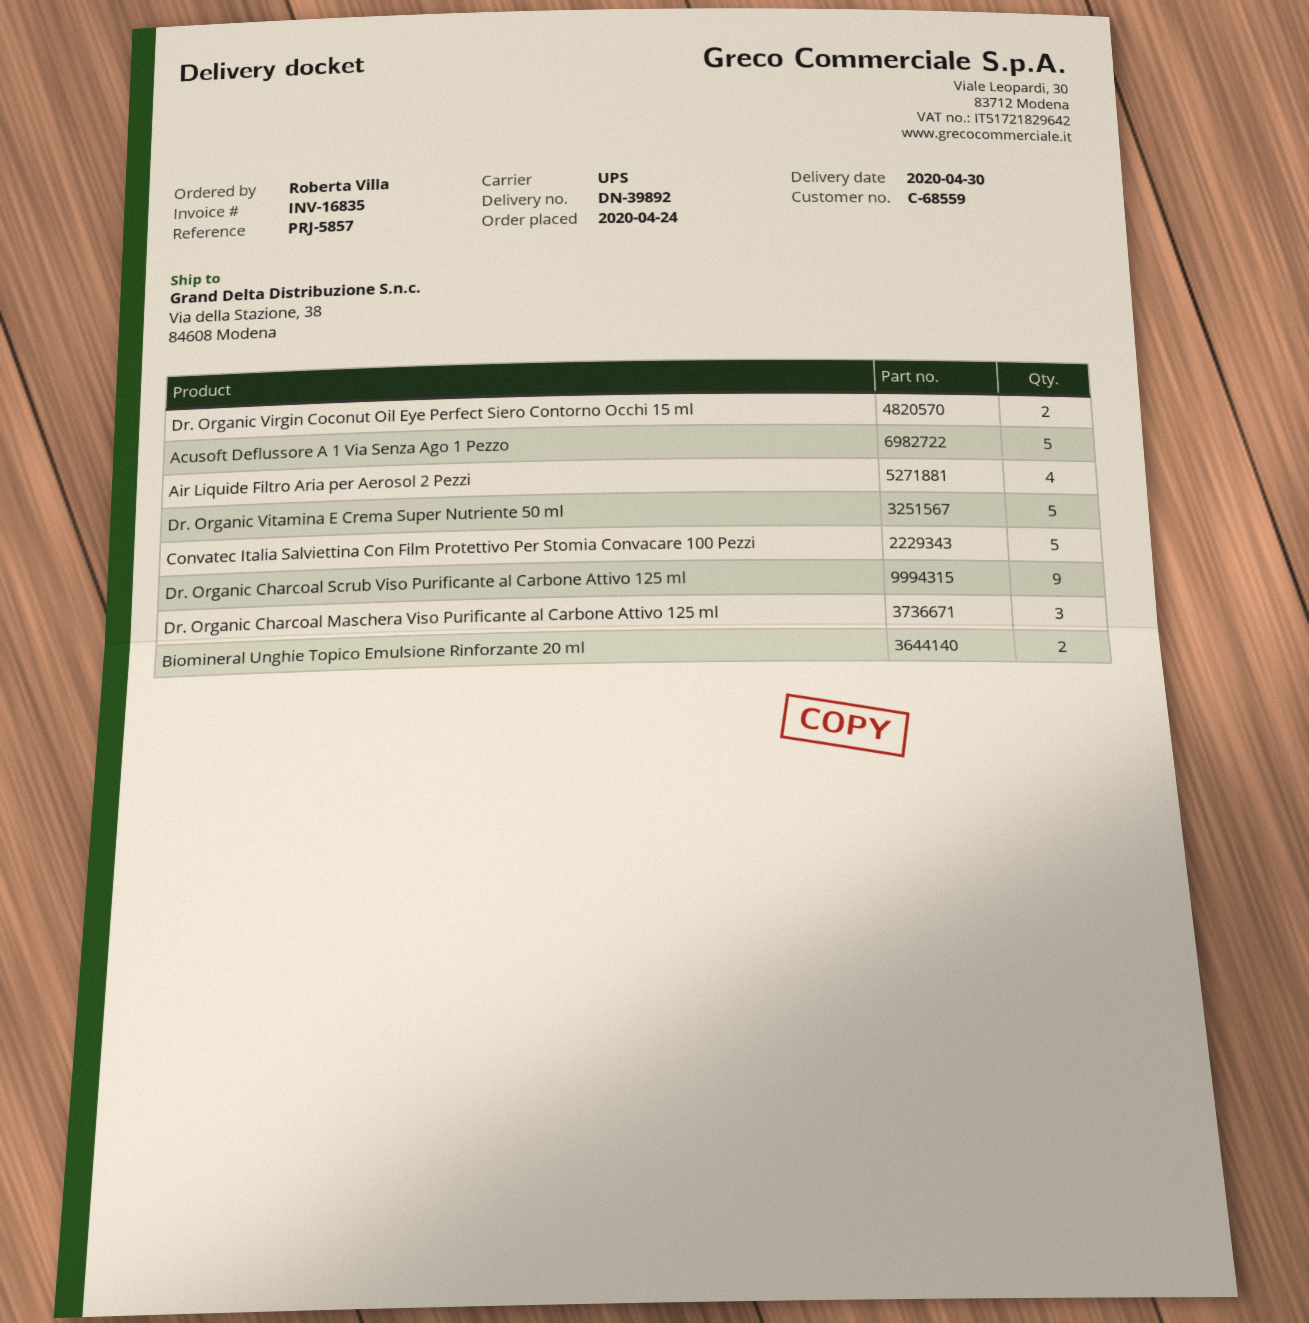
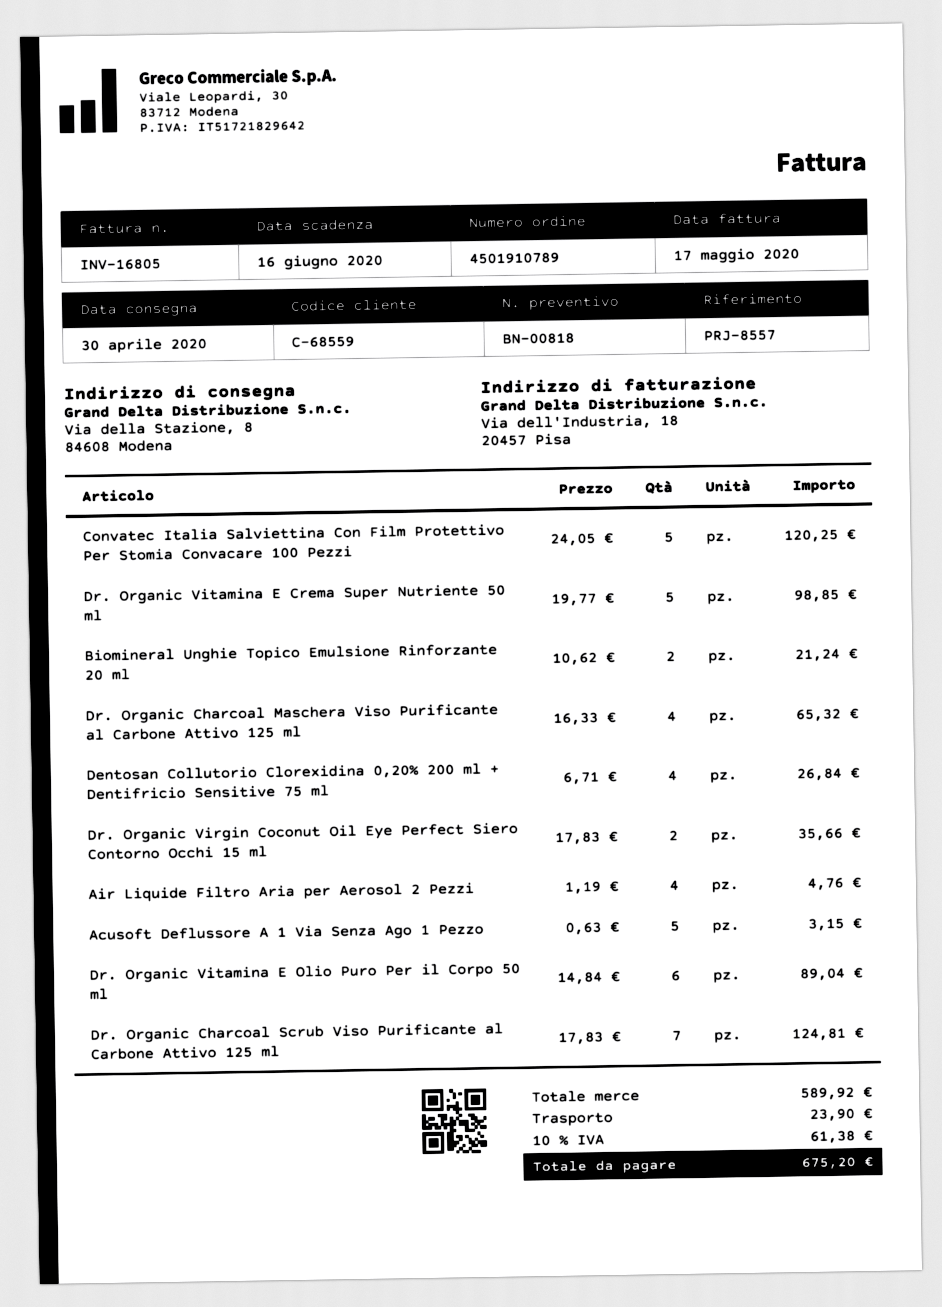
invoice number: INV-16835 -> INV-16805
reference: PRJ-5857 -> PRJ-8557
ship to: Via della Stazione, 38, 84608 Modena -> Via della Stazione, 8, 84608 Modena
Dr. Organic Charcoal Scrub Viso Purificante al Carbone Attivo 125 ml: 9 -> 7
Dr. Organic Charcoal Maschera Viso Purificante al Carbone Attivo 125 ml: 3 -> 4
Dentosan Collutorio Clorexidina 0,20% 200 ml + Dentifricio Sensitive 75 ml: none -> 4
Dr. Organic Vitamina E Olio Puro Per il Corpo 50 ml: none -> 6

